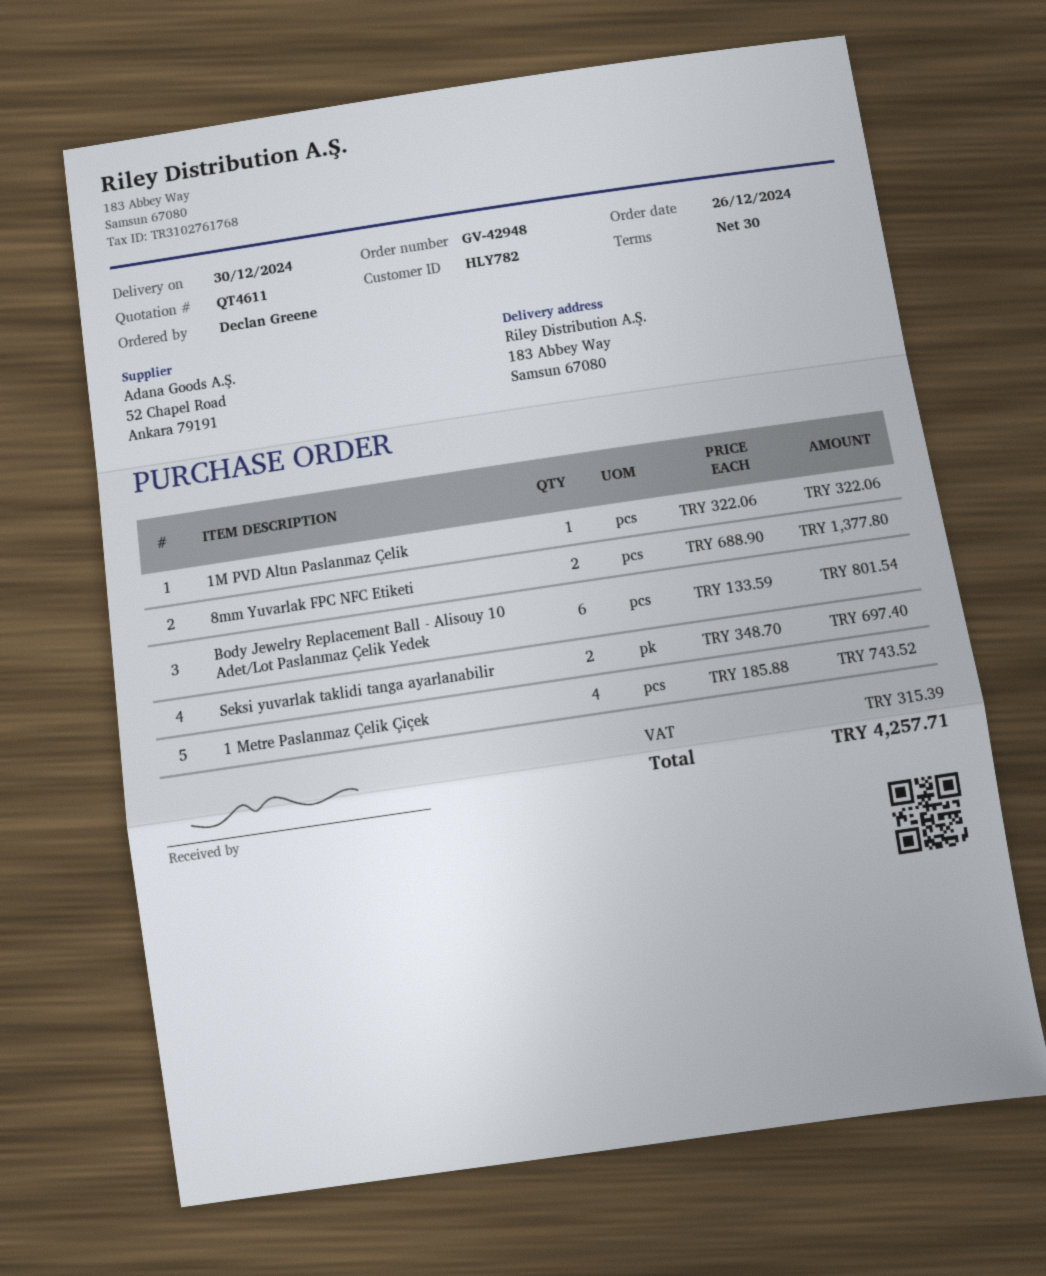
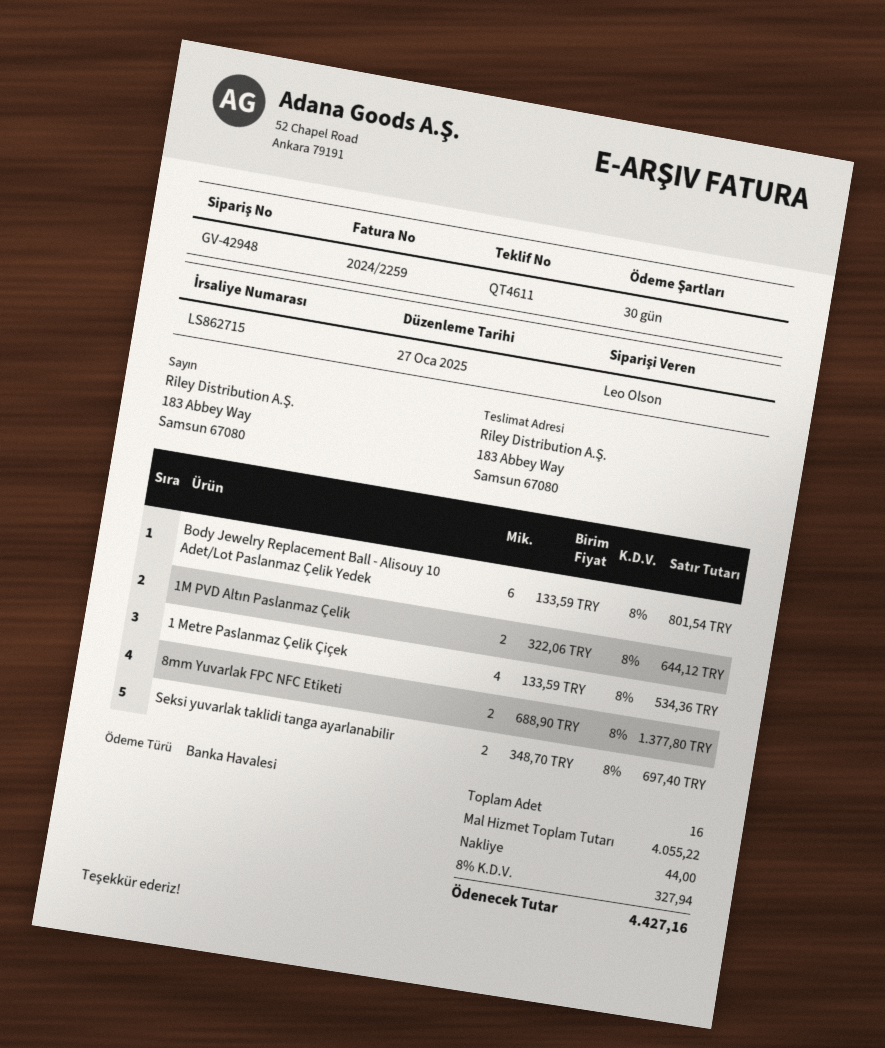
ordered by: Declan Greene -> Leo Olson
1M PVD Altın Paslanmaz Çelik: 1 x 322.06 = 322.06 -> 2 x 322.06 = 644.12
1 Metre Paslanmaz Çelik Çiçek: 4 x 185.88 = 743.52 -> 4 x 133.59 = 534.36
shipping: none -> 44.00
tax: 315.39 -> 327.94
total: 4257.71 -> 4427.16

